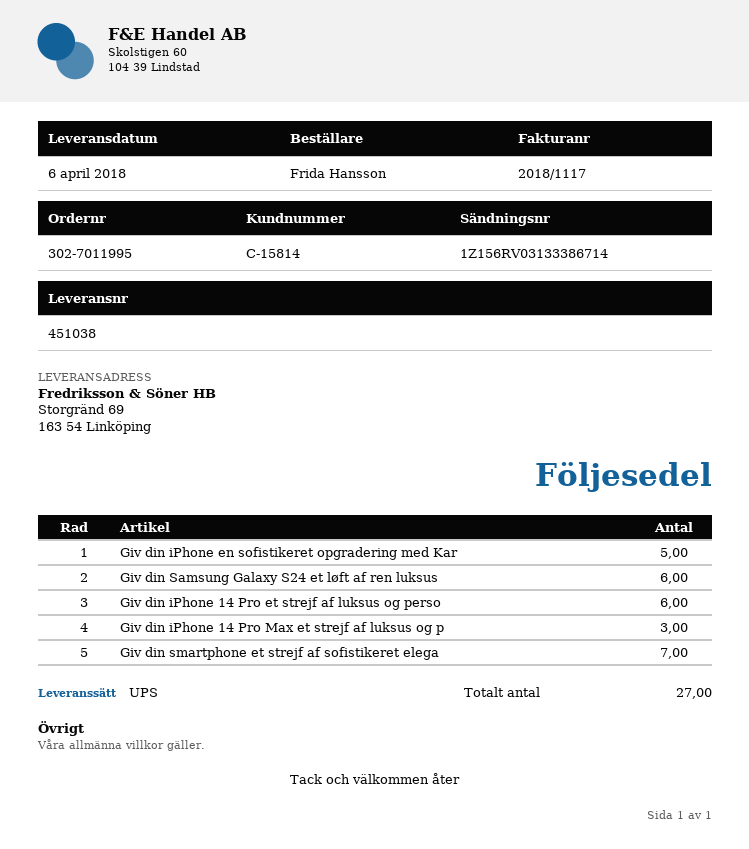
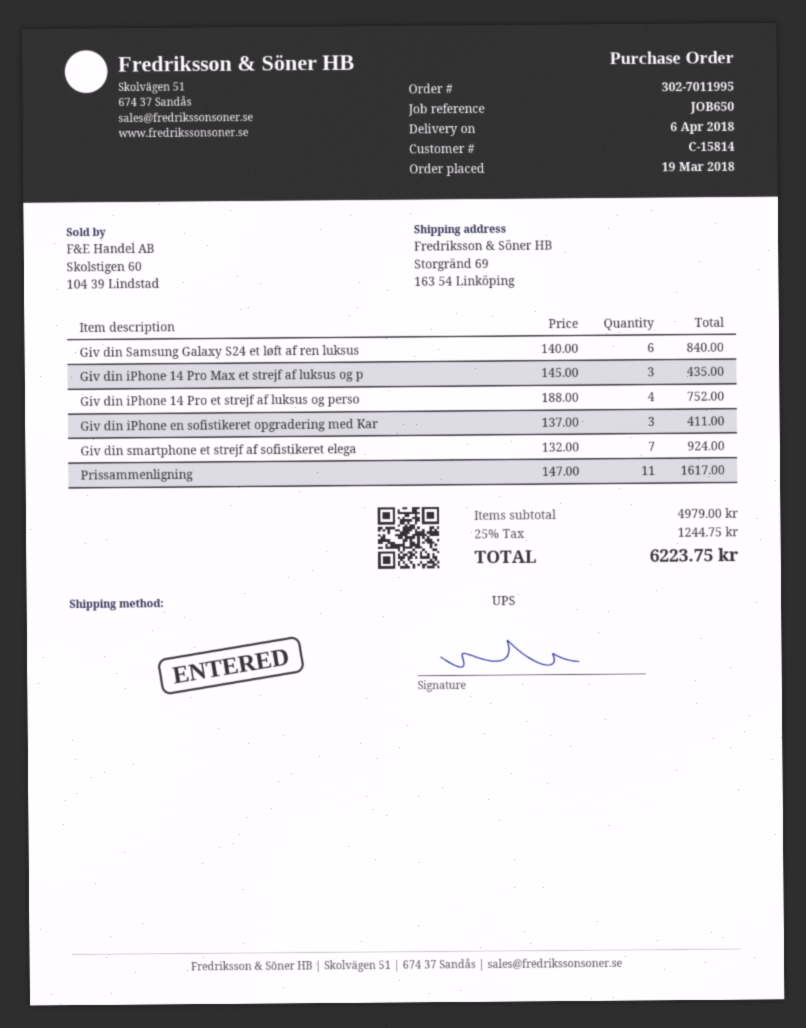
Giv din iPhone en sofistikeret opgradering med Kar: 5 -> 3
Giv din iPhone 14 Pro et strejf af luksus og perso: 6 -> 4
Prissammenligning: none -> 11

